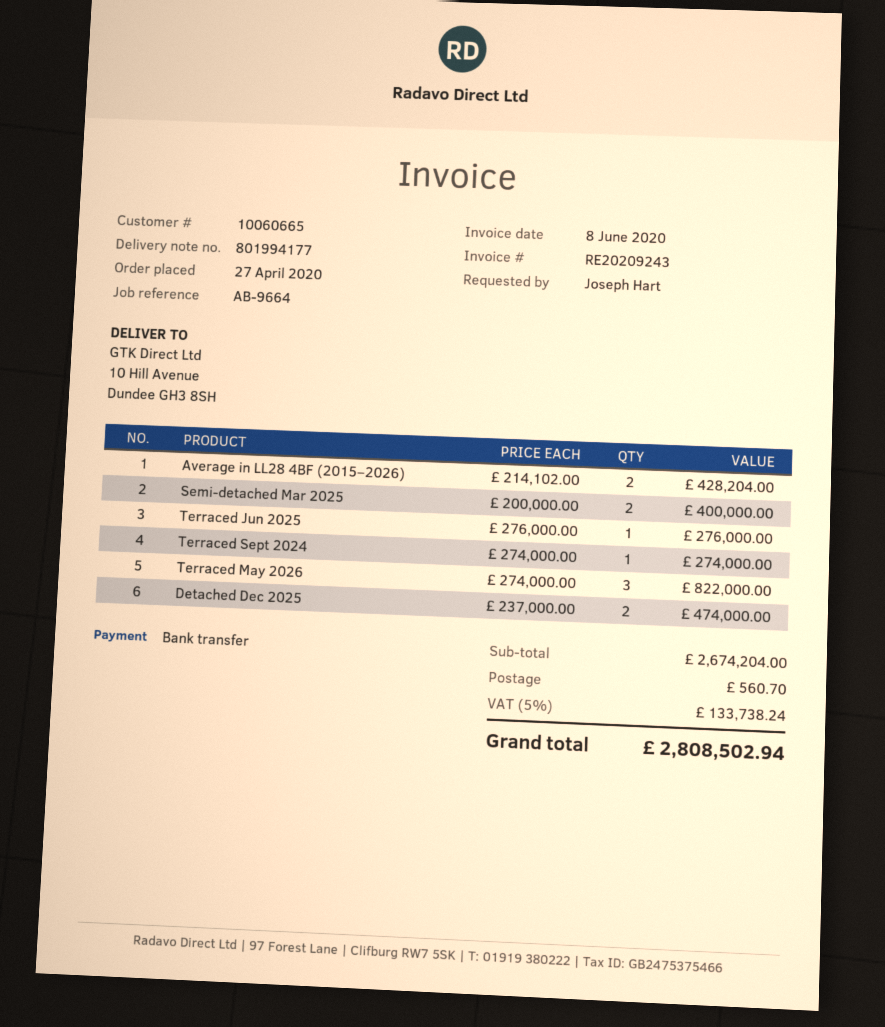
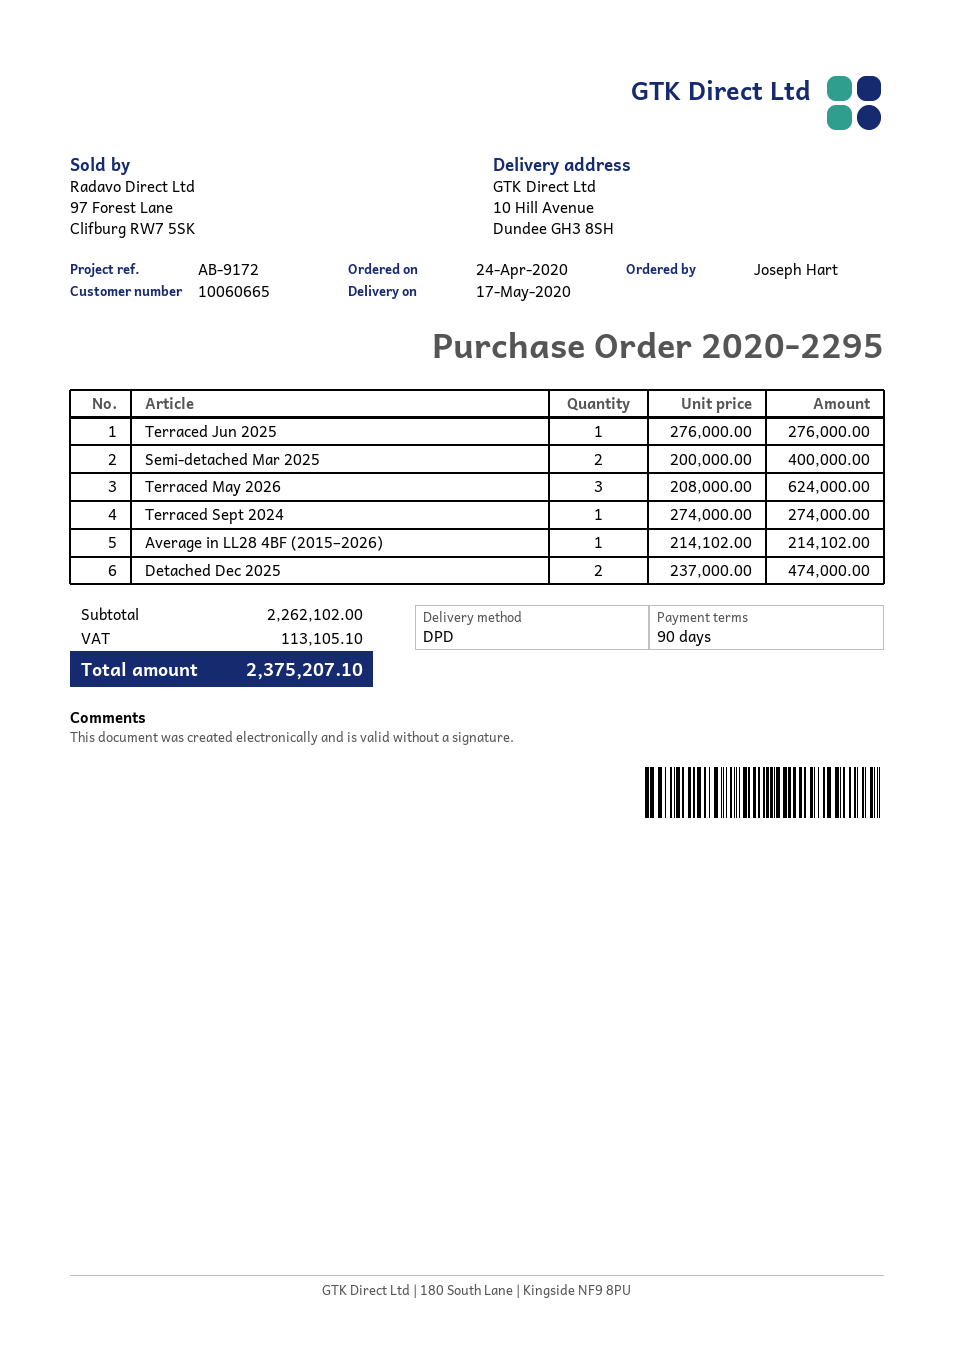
order date: 2020-04-27 -> 2020-04-24
reference: AB-9664 -> AB-9172
Average in LL28 4BF (2015–2026): 2 x 214102.00 = 428204.00 -> 1 x 214102.00 = 214102.00
Terraced May 2026: 3 x 274000.00 = 822000.00 -> 3 x 208000.00 = 624000.00
subtotal: 2674204.00 -> 2262102.00
shipping: 560.70 -> none
tax: 133738.24 -> 113105.10
total: 2808502.94 -> 2375207.10

